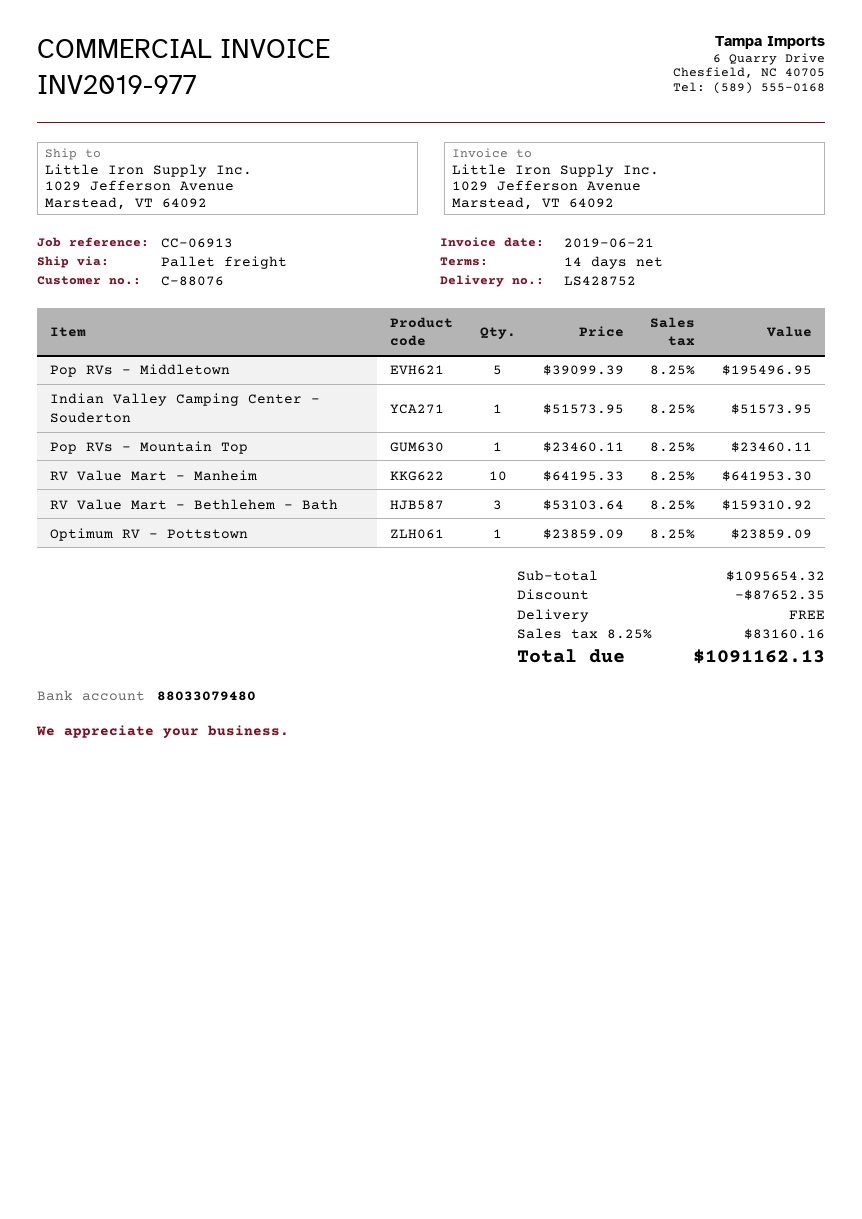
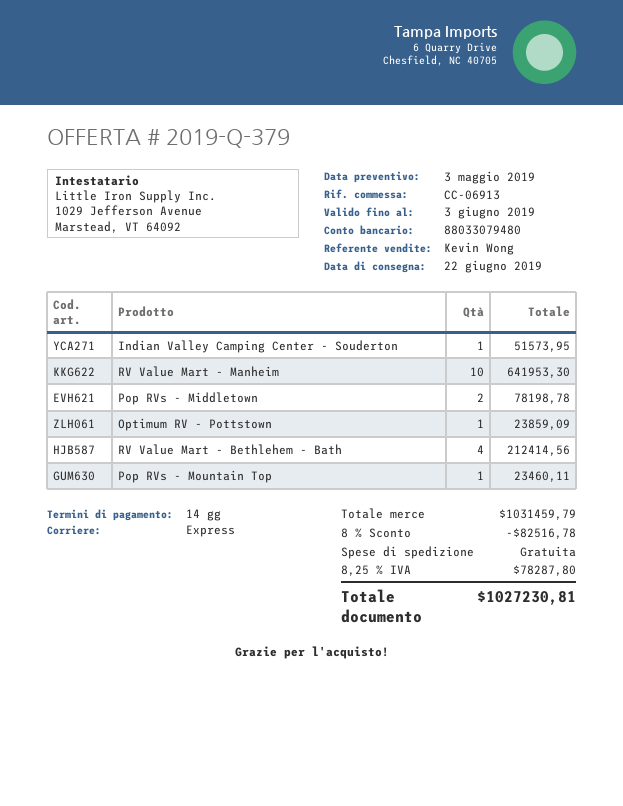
shipping method: pallet freight -> express
Pop RVs - Middletown: 5 for 195496.95 -> 2 for 78198.78
RV Value Mart - Bethlehem - Bath: 3 for 159310.92 -> 4 for 212414.56
subtotal: 1095654.32 -> 1031459.79
discount: 87652.35 -> 82516.78
tax: 8.25% = 83160.16 -> 8.25% = 78287.80
total: 1091162.13 -> 1027230.81

